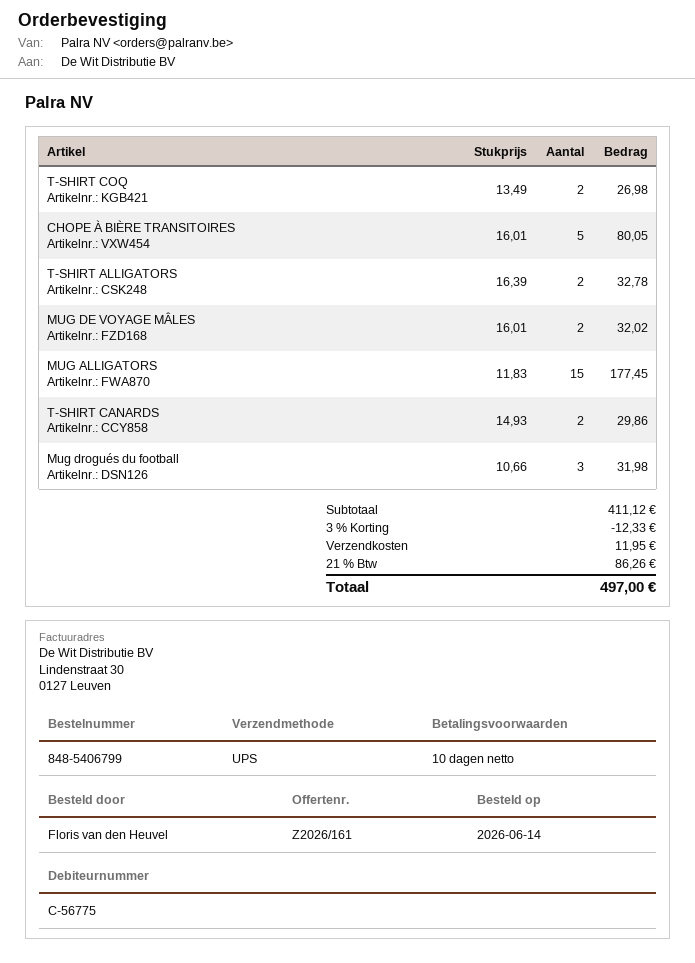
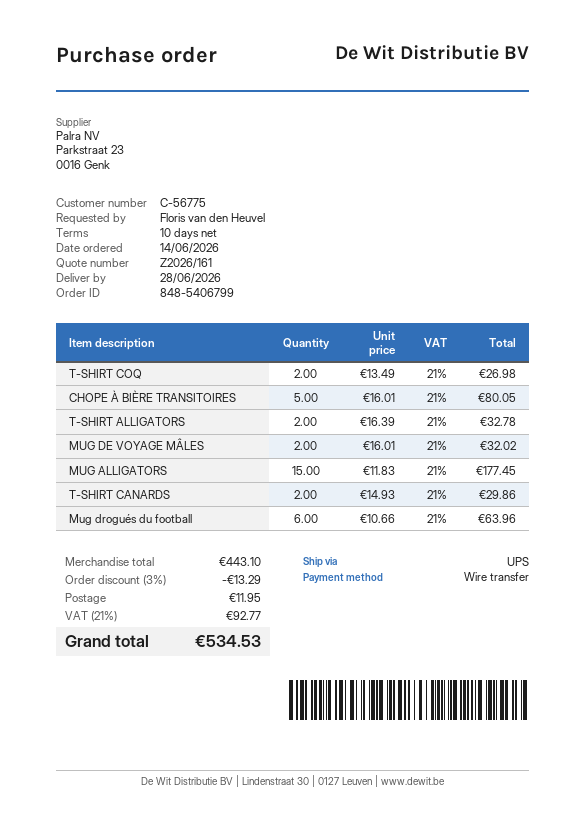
Mug drogués du football: 3 x 10.66 = 31.98 -> 6 x 10.66 = 63.96
subtotal: 411.12 -> 443.10
discount: 3% = 12.33 -> 3% = 13.29
tax: 21% = 86.26 -> 21% = 92.77
total: 497.00 -> 534.53

